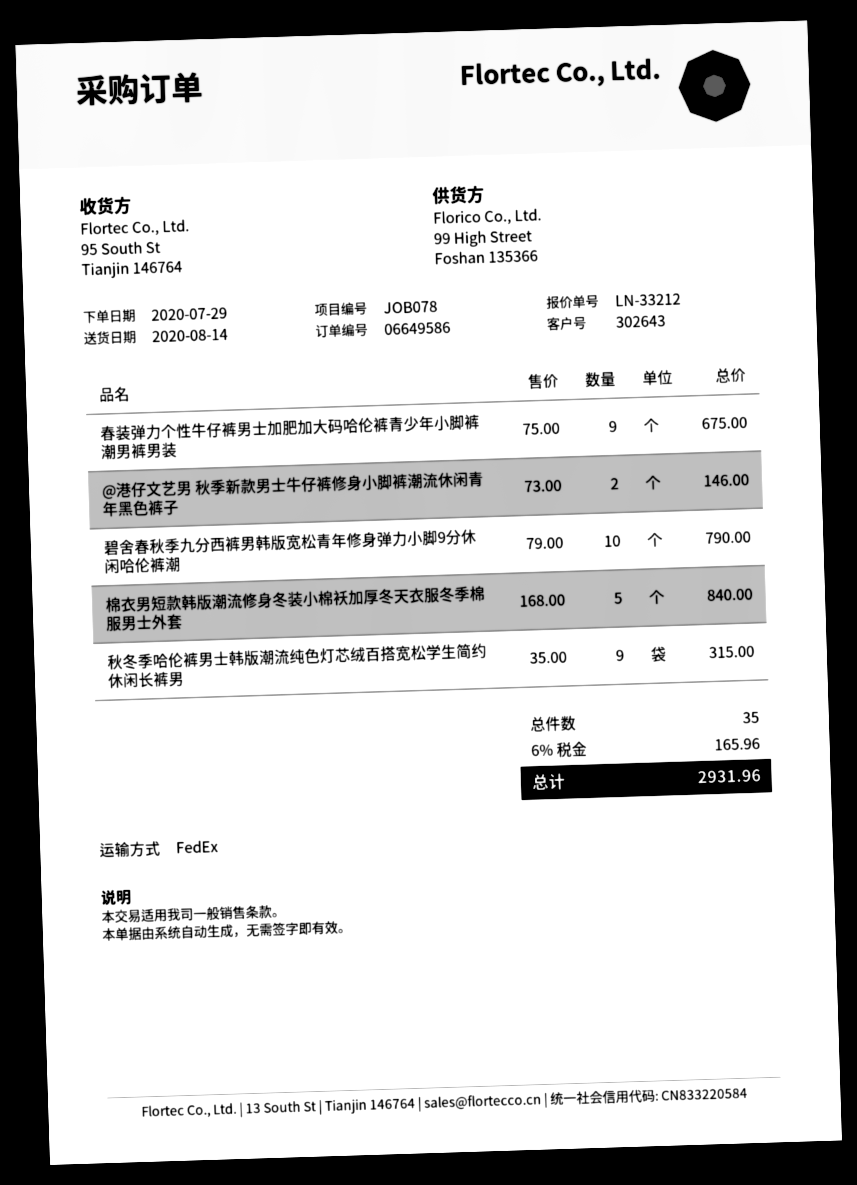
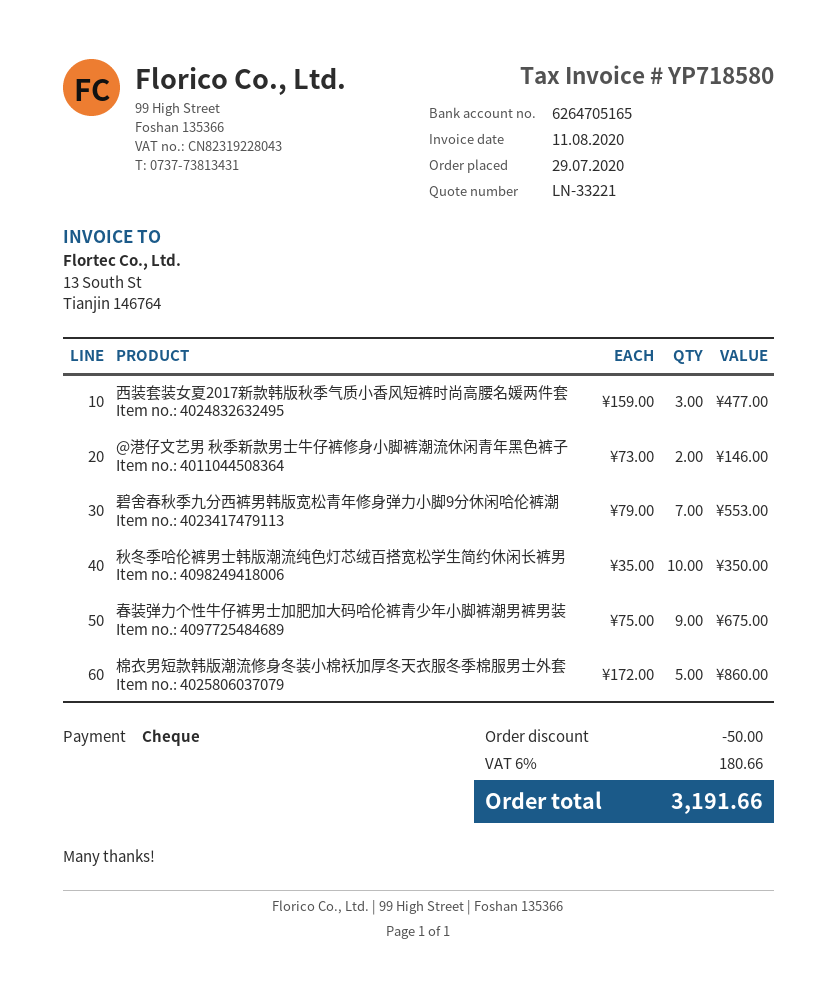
quote number: LN-33212 -> LN-33221
碧舍春秋季九分西裤男韩版宽松青年修身弹力小脚9分休闲哈伦裤潮: 10 x 79.00 = 790.00 -> 7 x 79.00 = 553.00
棉衣男短款韩版潮流修身冬装小棉袄加厚冬天衣服冬季棉服男士外套: 5 x 168.00 = 840.00 -> 5 x 172.00 = 860.00
秋冬季哈伦裤男士韩版潮流纯色灯芯绒百搭宽松学生简约休闲长裤男: 9 x 35.00 = 315.00 -> 10 x 35.00 = 350.00
西装套装女夏2017新款韩版秋季气质小香风短裤时尚高腰名媛两件套: none -> 3 x 159.00 = 477.00
discount: none -> 50.00
tax: 6% = 165.96 -> 6% = 180.66
total: 2931.96 -> 3191.66

